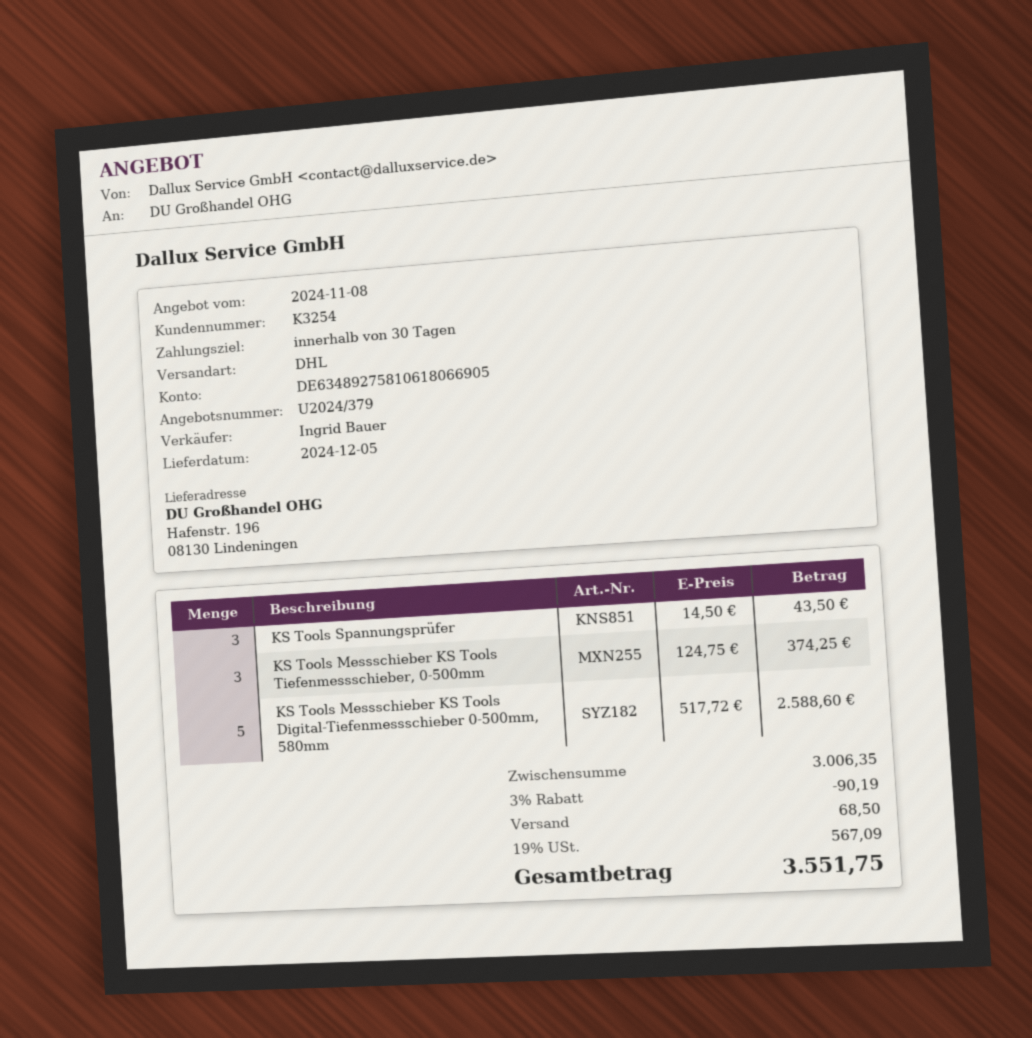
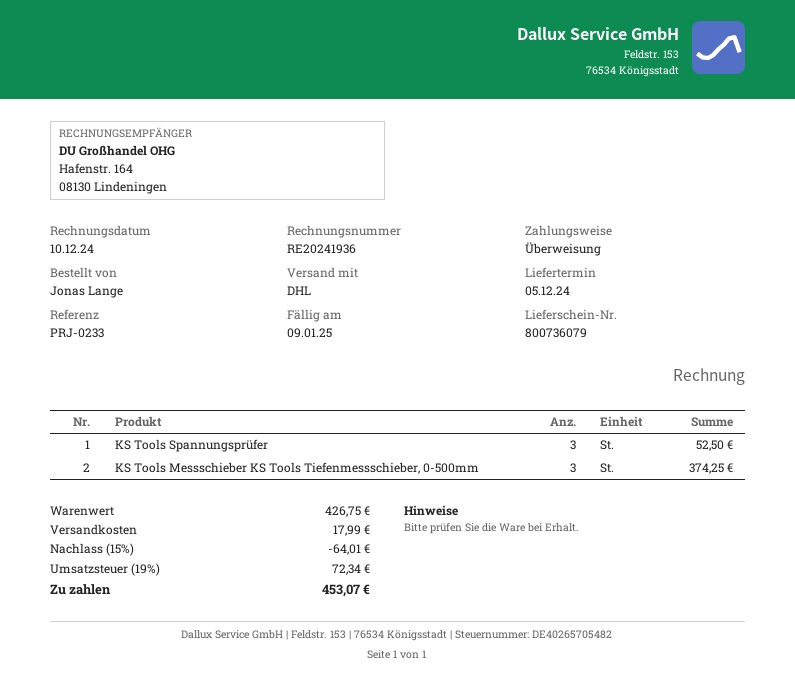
KS Tools Spannungsprüfer: 3 for 43.50 -> 3 for 52.50
KS Tools Messschieber KS Tools Digital-Tiefenmessschieber 0-500mm, 580mm: 5 for 2588.60 -> none
subtotal: 3006.35 -> 426.75
discount: 3% = 90.19 -> 15% = 64.01
shipping: 68.50 -> 17.99
tax: 19% = 567.09 -> 19% = 72.34
total: 3551.75 -> 453.07

